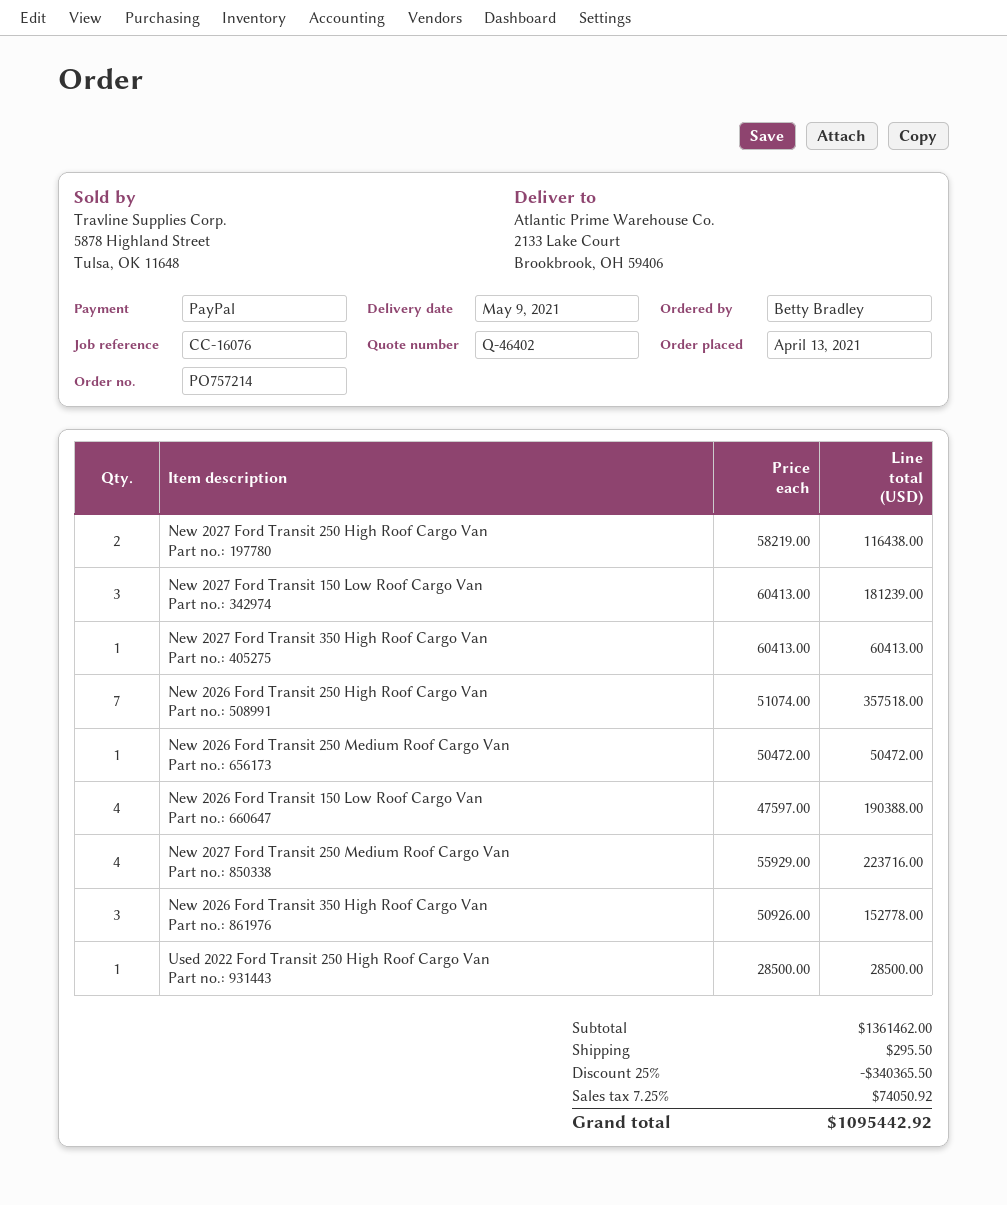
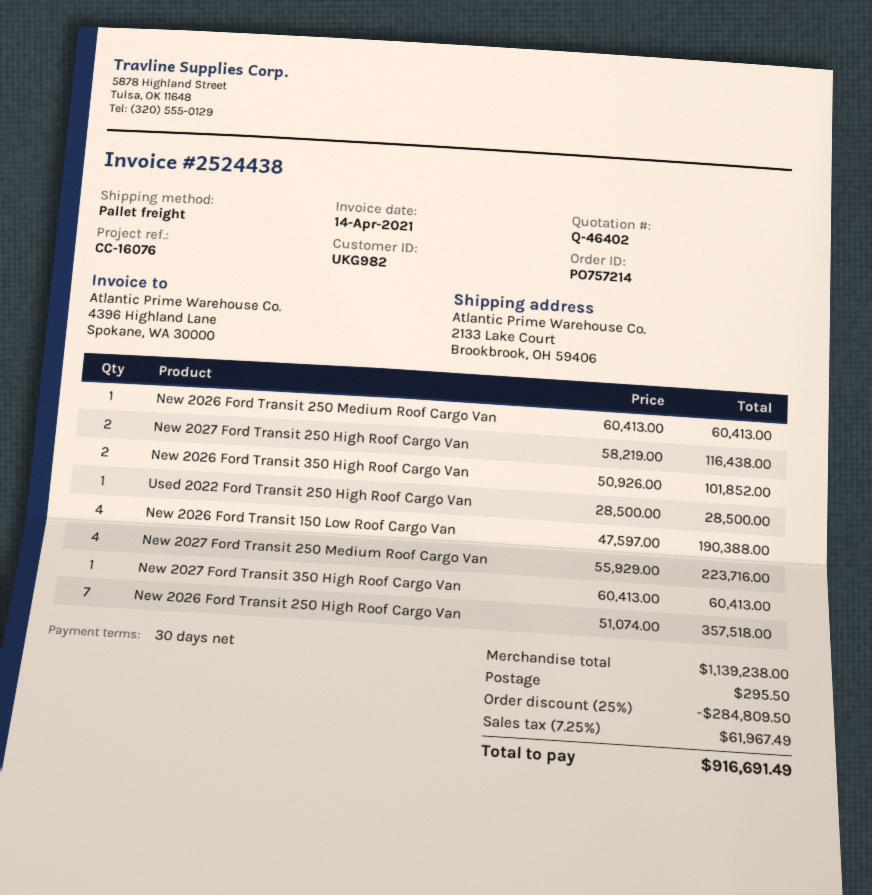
New 2027 Ford Transit 150 Low Roof Cargo Van: 3 x 60413.00 = 181239.00 -> none
New 2026 Ford Transit 250 Medium Roof Cargo Van: 1 x 50472.00 = 50472.00 -> 1 x 60413.00 = 60413.00
New 2026 Ford Transit 350 High Roof Cargo Van: 3 x 50926.00 = 152778.00 -> 2 x 50926.00 = 101852.00
subtotal: 1361462.00 -> 1139238.00
discount: 25% = 340365.50 -> 25% = 284809.50
tax: 7.25% = 74050.92 -> 7.25% = 61967.49
total: 1095442.92 -> 916691.49

